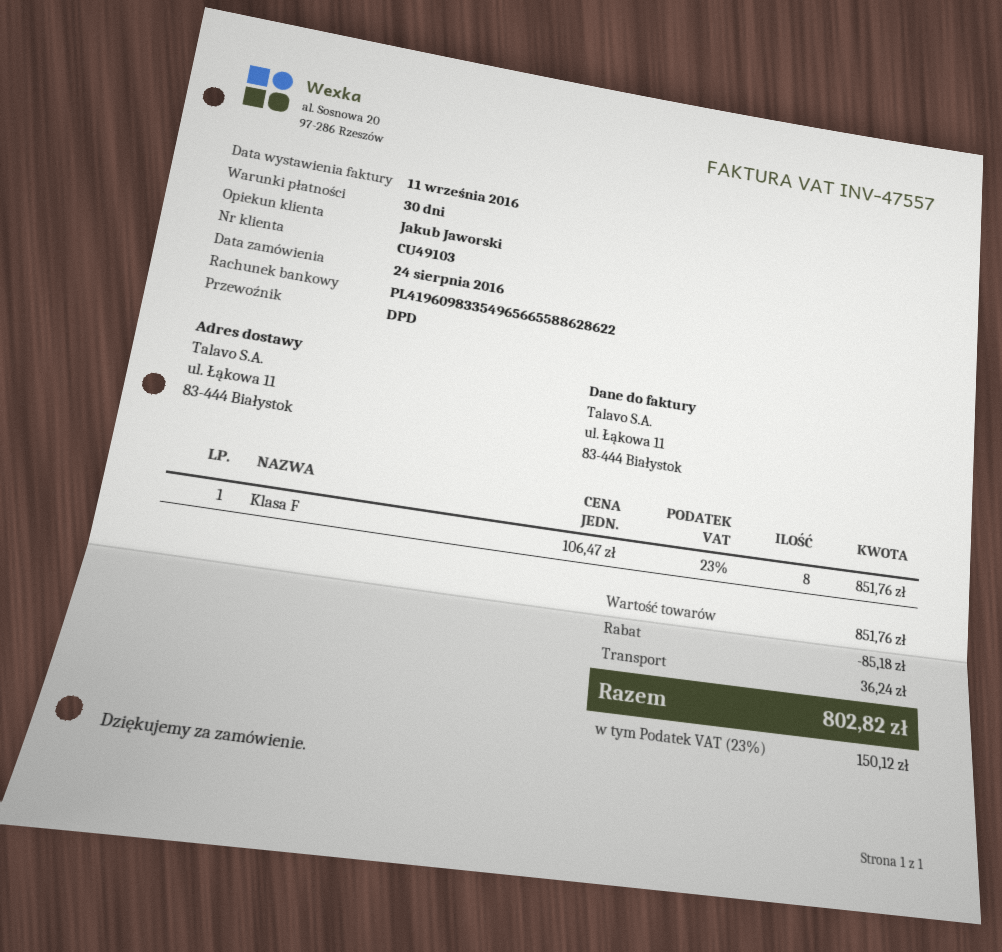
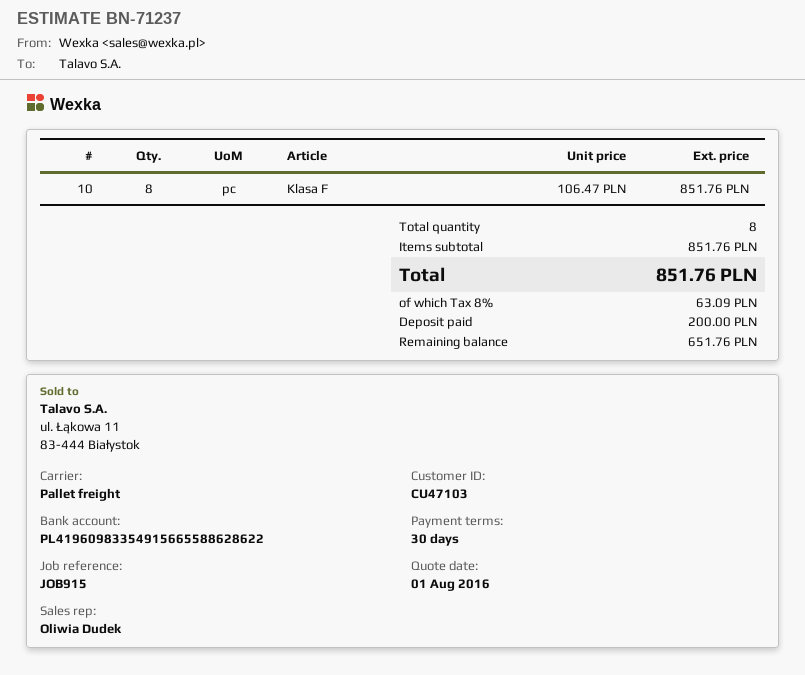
customer number: CU49103 -> CU47103
sales rep: Jakub Jaworski -> Oliwia Dudek
bank account: PL41960983354965665588628622 -> PL41960983354915665588628622
shipping method: DPD -> pallet freight
discount: 85.18 -> none
shipping: 36.24 -> none
tax: 23% = 150.12 -> 8% = 63.09
total: 802.82 -> 851.76

